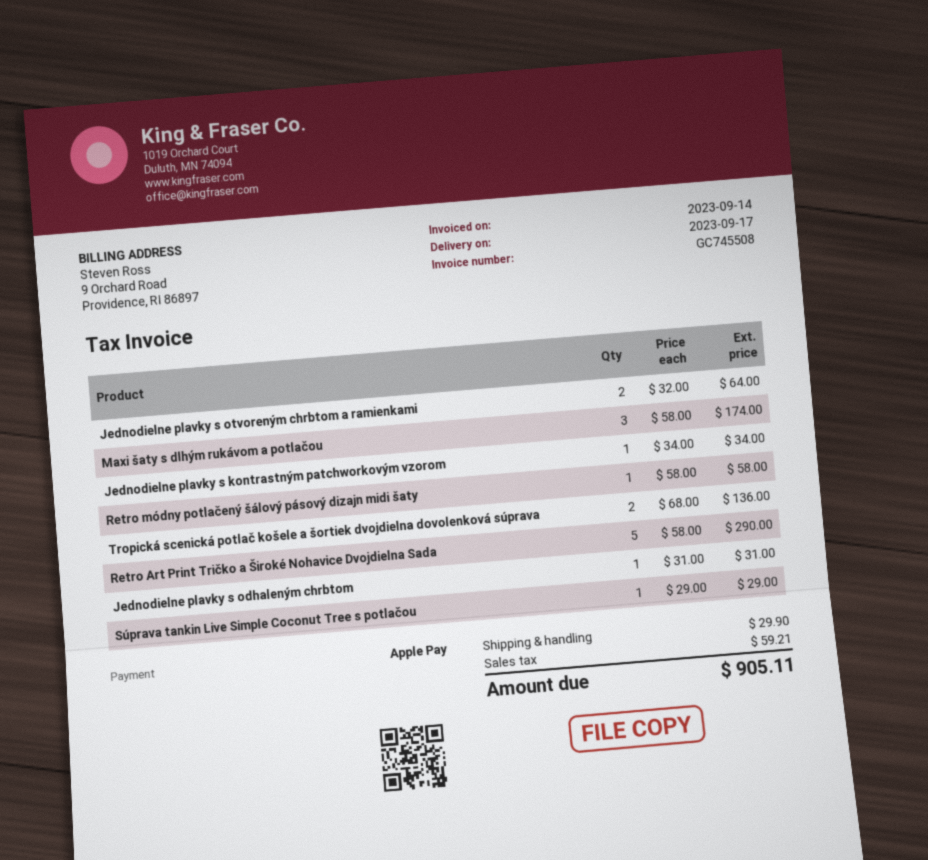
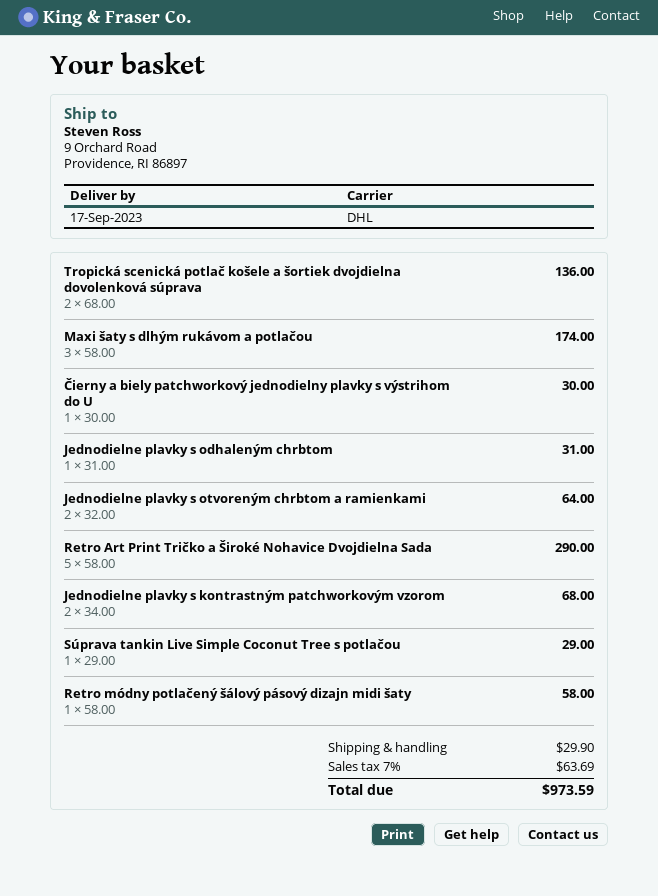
Jednodielne plavky s kontrastným patchworkovým vzorom: 1 x 34.00 = 34.00 -> 2 x 34.00 = 68.00
Čierny a biely patchworkový jednodielny plavky s výstrihom do U: none -> 1 x 30.00 = 30.00
tax: 59.21 -> 63.69
total: 905.11 -> 973.59

